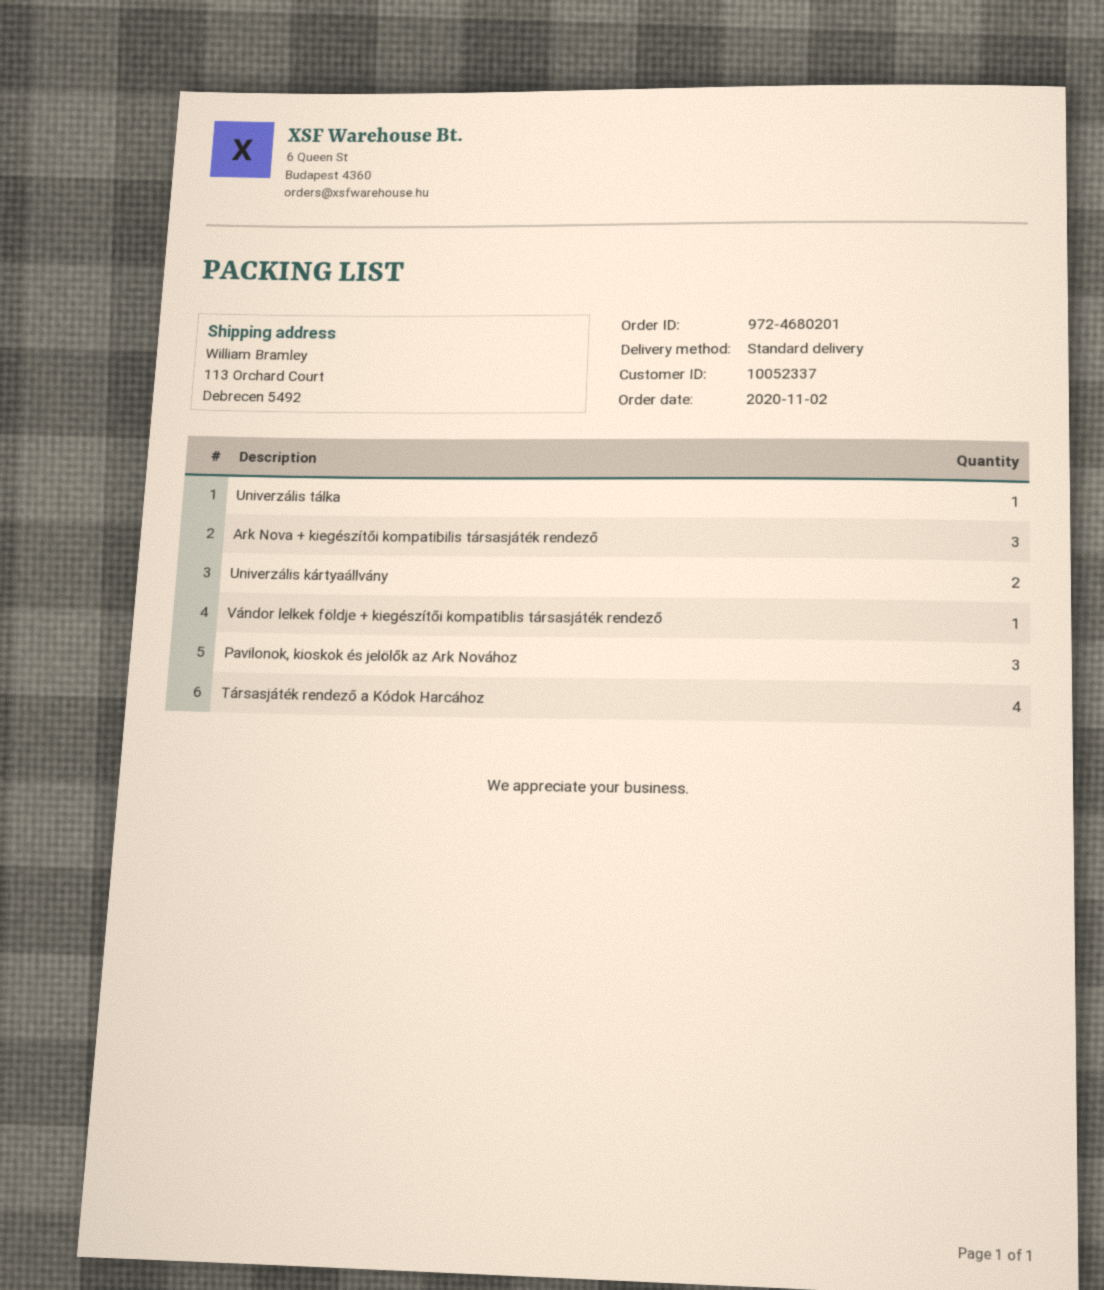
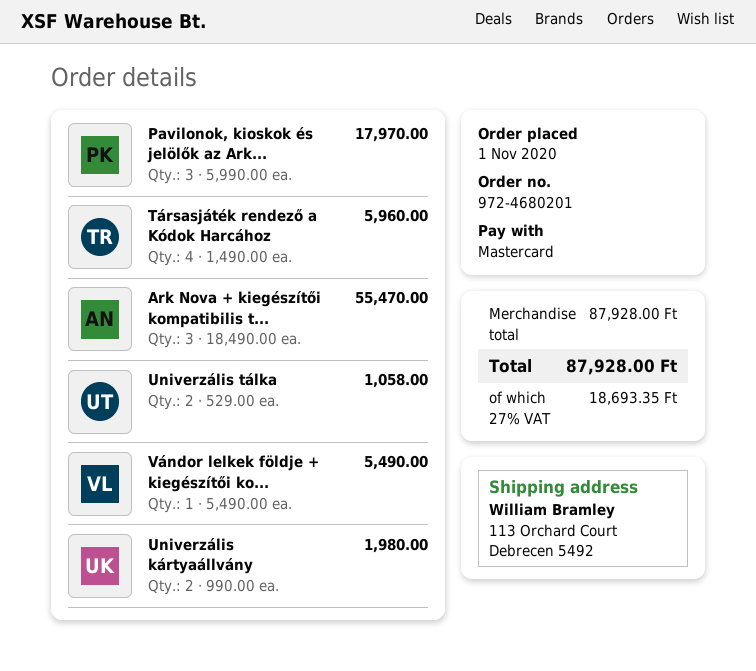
order date: 2020-11-02 -> 2020-11-01
Univerzális tálka: 1 -> 2

